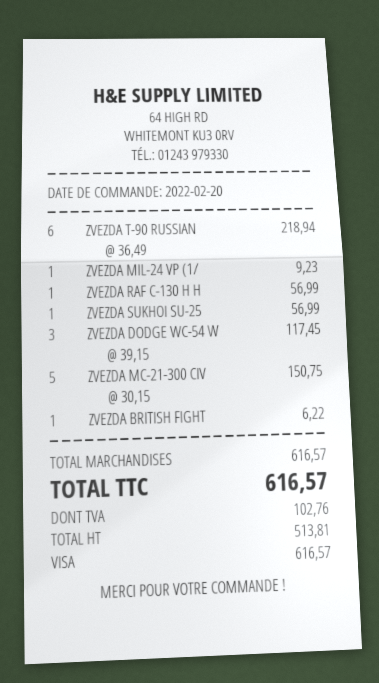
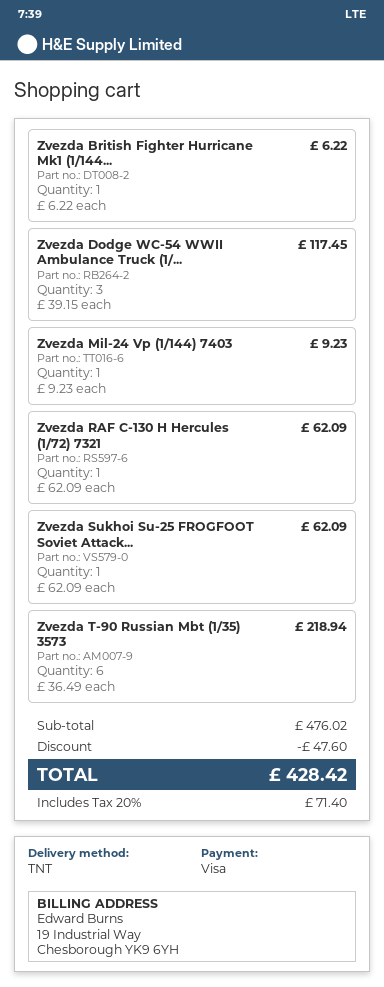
ZVEZDA RAF C-130 H H: 1 x 56.99 = 56.99 -> 1 x 62.09 = 62.09
ZVEZDA SUKHOI SU-25: 1 x 56.99 = 56.99 -> 1 x 62.09 = 62.09
ZVEZDA MC-21-300 CIV: 5 x 30.15 = 150.75 -> none
subtotal: 616.57 -> 476.02
discount: none -> 47.60
tax: 102.76 -> 71.40
total: 616.57 -> 428.42

